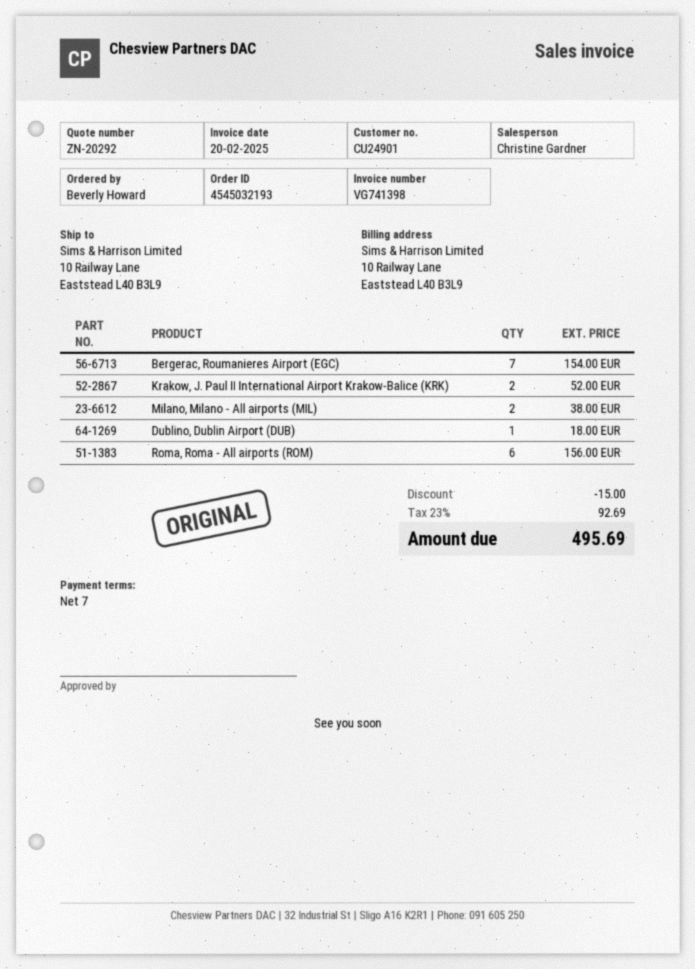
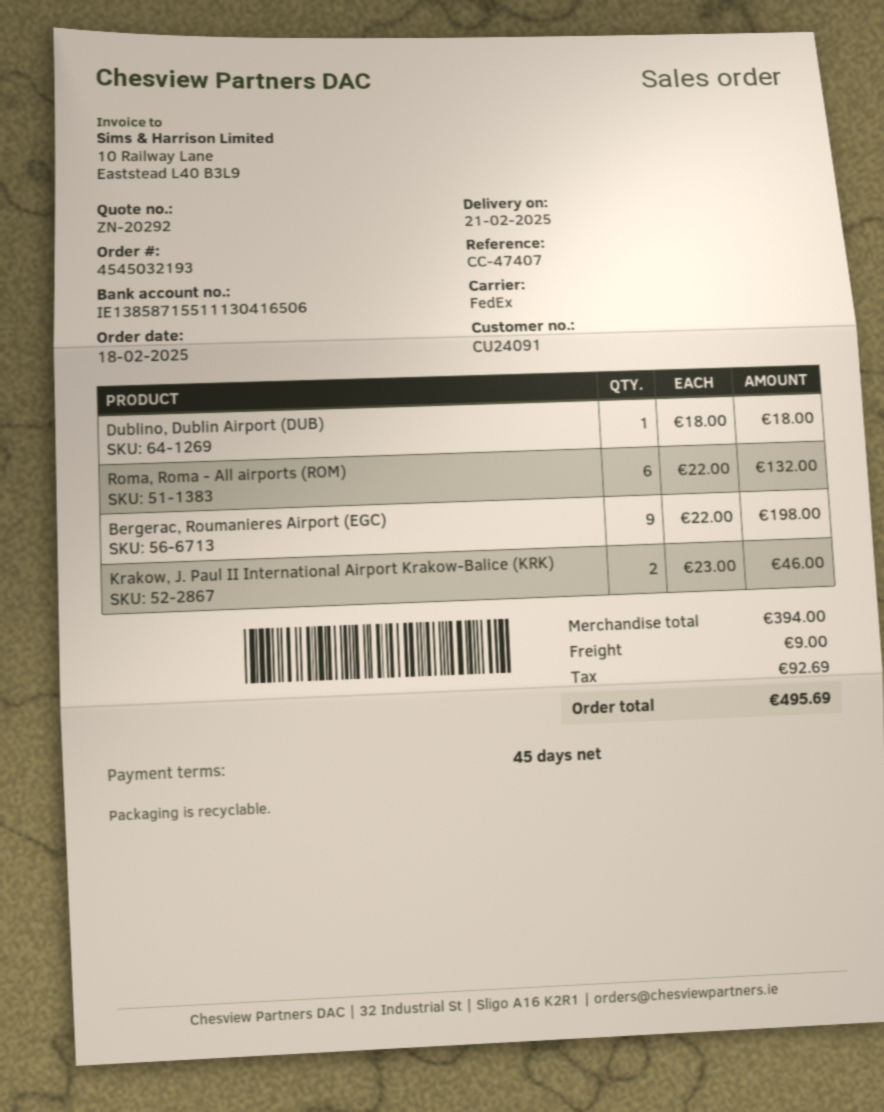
payment terms: 7 days -> 45 days
customer number: CU24901 -> CU24091
Bergerac, Roumanieres Airport (EGC): 7 for 154.00 -> 9 for 198.00
Krakow, J. Paul II International Airport Krakow-Balice (KRK): 2 for 52.00 -> 2 for 46.00
Milano, Milano - All airports (MIL): 2 for 38.00 -> none
Roma, Roma - All airports (ROM): 6 for 156.00 -> 6 for 132.00
discount: 15.00 -> none
shipping: none -> 9.00

